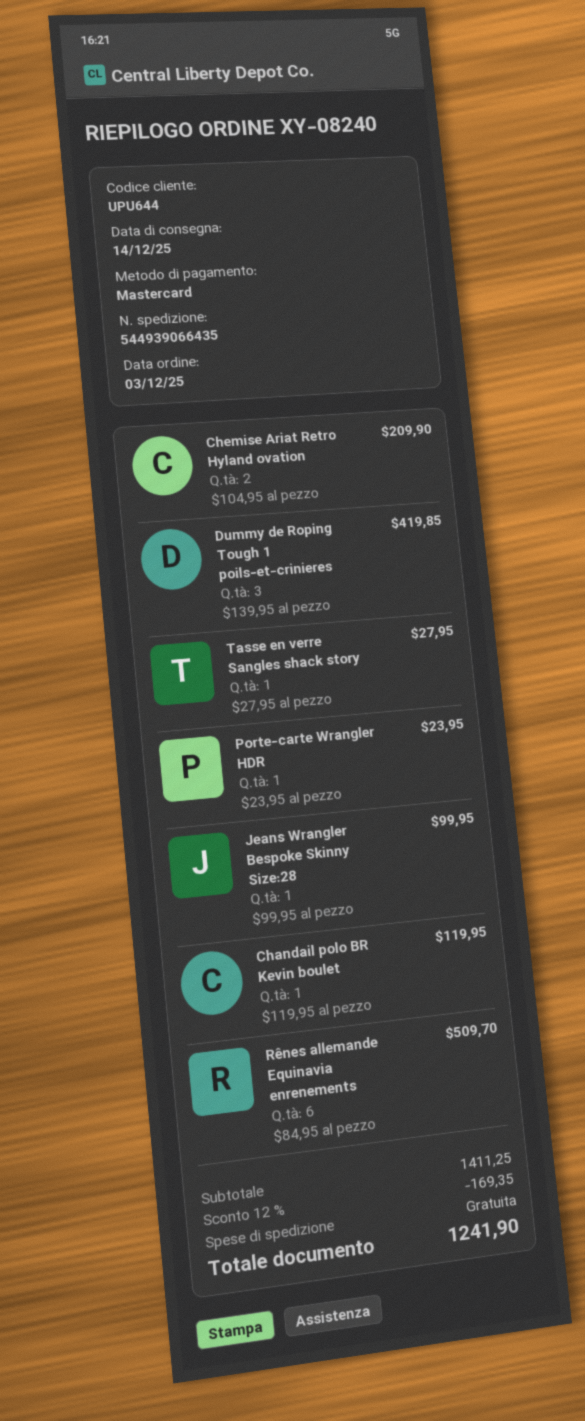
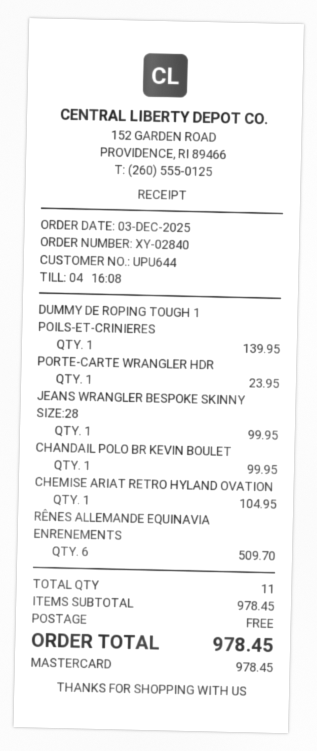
order number: XY-08240 -> XY-02840
Chemise Ariat Retro Hyland ovation: 2 for 209.90 -> 1 for 104.95
Dummy de Roping Tough 1 poils-et-crinieres: 3 for 419.85 -> 1 for 139.95
Tasse en verre Sangles shack story: 1 for 27.95 -> none
Chandail polo BR Kevin boulet: 1 for 119.95 -> 1 for 99.95
subtotal: 1411.25 -> 978.45
discount: 12% = 169.35 -> none
total: 1241.90 -> 978.45

